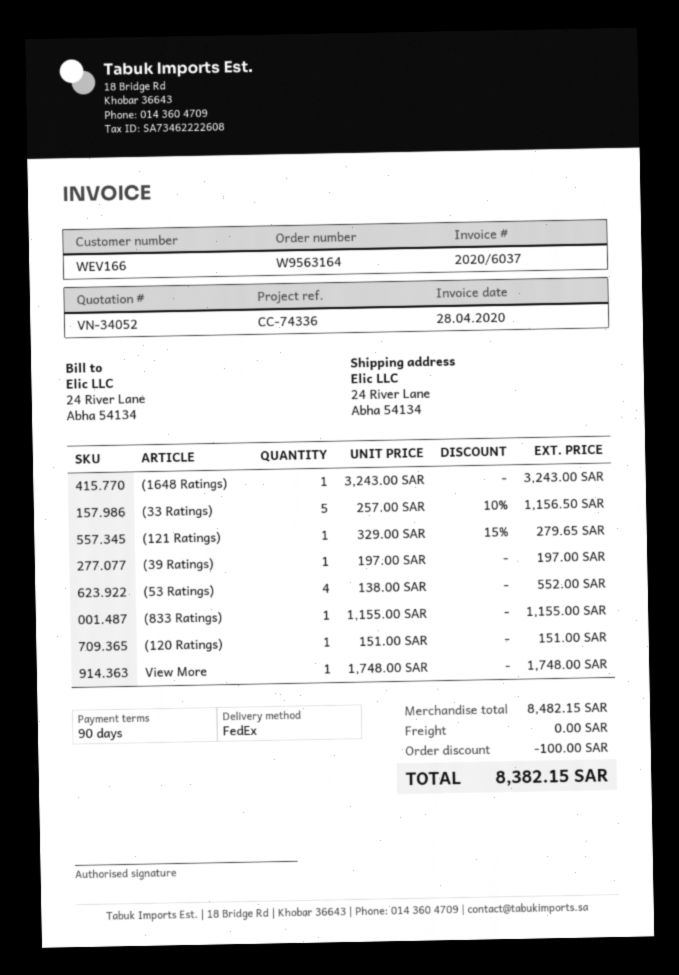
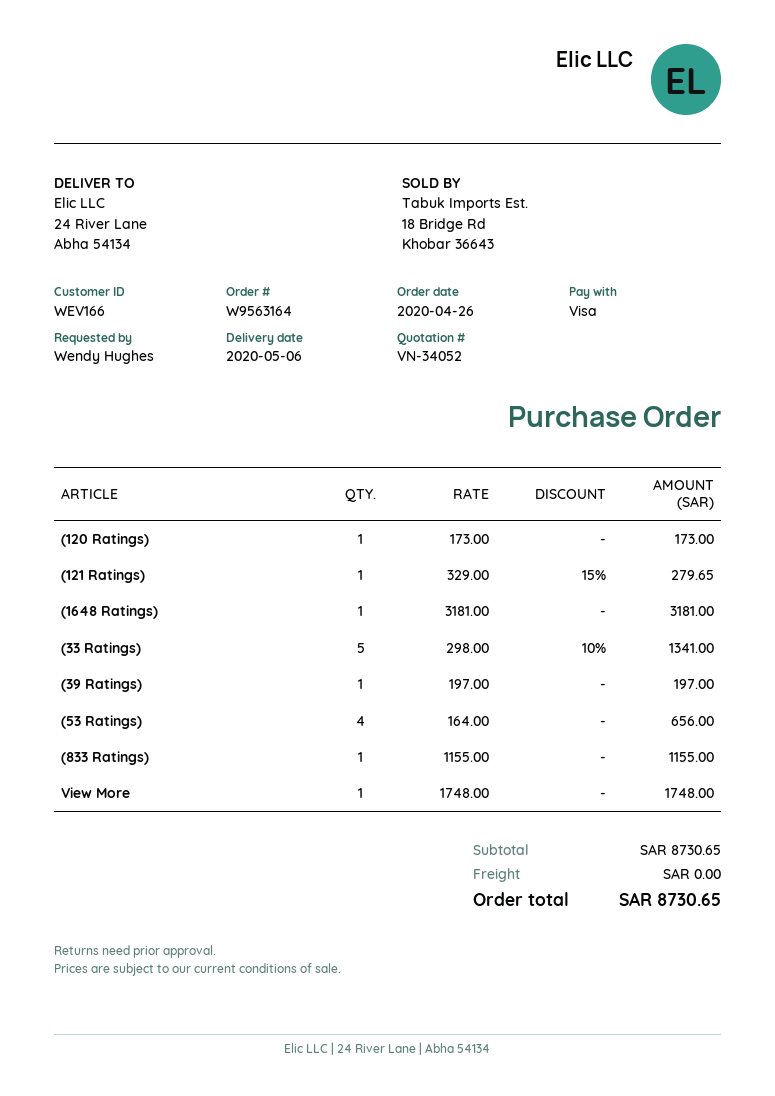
(1648 Ratings): 1 x 3243.00 = 3243.00 -> 1 x 3181.00 = 3181.00
(33 Ratings): 5 x 257.00 - 10% = 1156.50 -> 5 x 298.00 - 10% = 1341.00
(53 Ratings): 4 x 138.00 = 552.00 -> 4 x 164.00 = 656.00
(120 Ratings): 1 x 151.00 = 151.00 -> 1 x 173.00 = 173.00
subtotal: 8482.15 -> 8730.65
discount: 100.00 -> none
total: 8382.15 -> 8730.65

